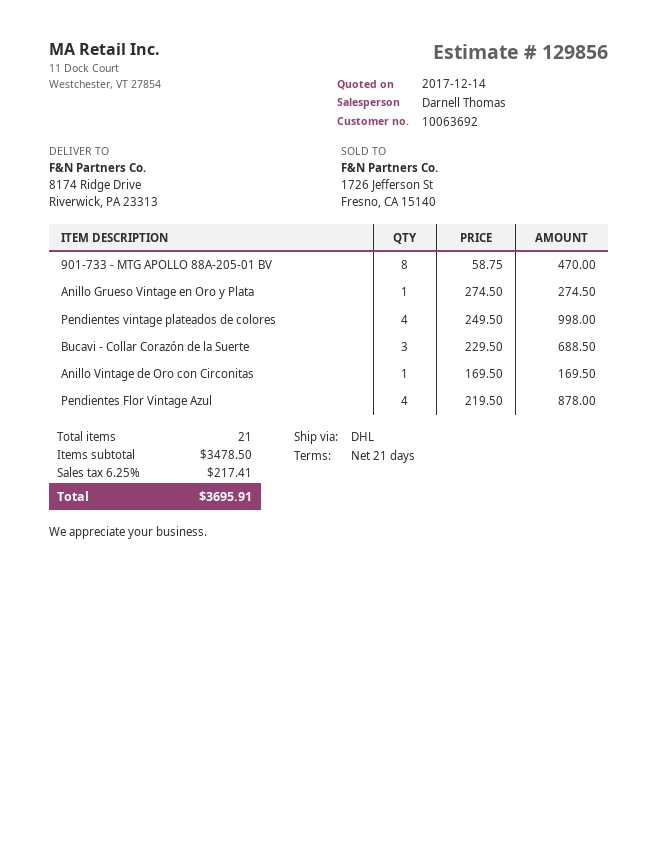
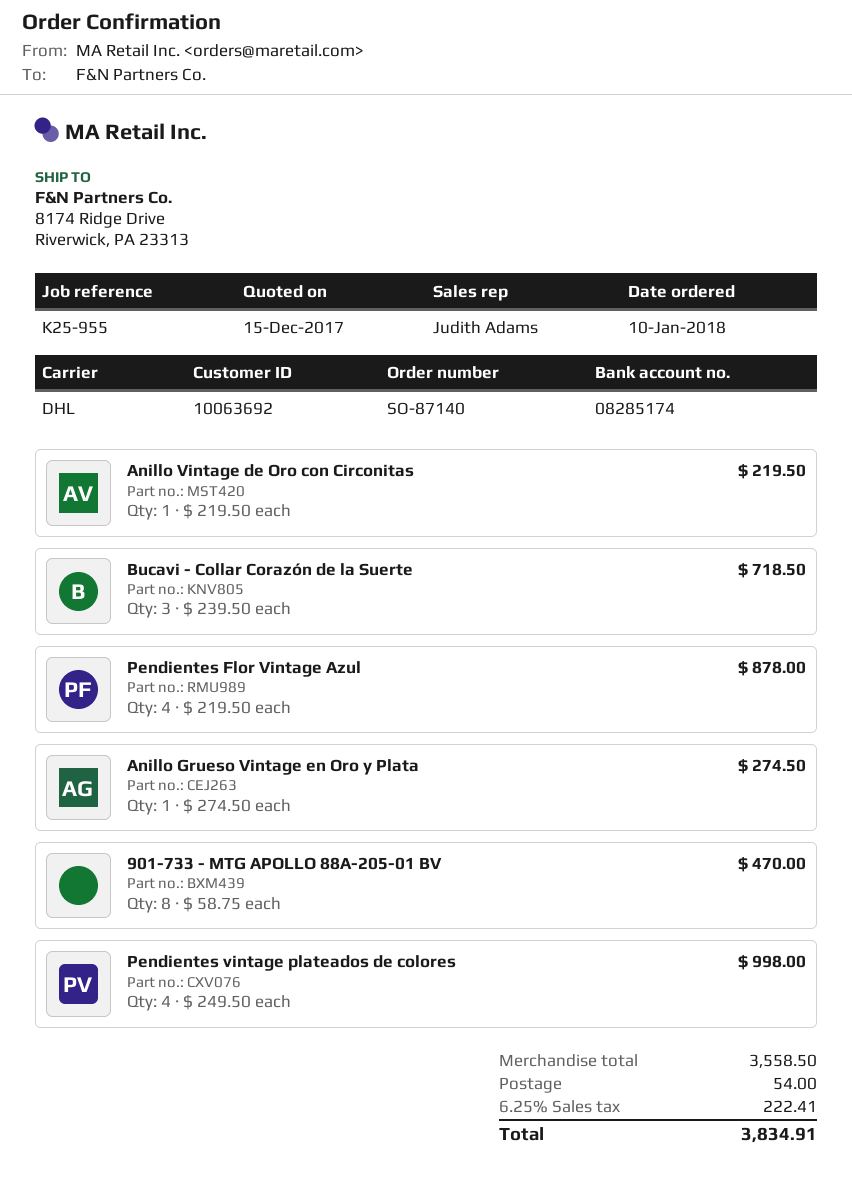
quote date: 2017-12-14 -> 2017-12-15
sales rep: Darnell Thomas -> Judith Adams
Bucavi - Collar Corazón de la Suerte: 3 x 229.50 = 688.50 -> 3 x 239.50 = 718.50
Anillo Vintage de Oro con Circonitas: 1 x 169.50 = 169.50 -> 1 x 219.50 = 219.50
subtotal: 3478.50 -> 3558.50
shipping: none -> 54.00
tax: 6.25% = 217.41 -> 6.25% = 222.41
total: 3695.91 -> 3834.91

